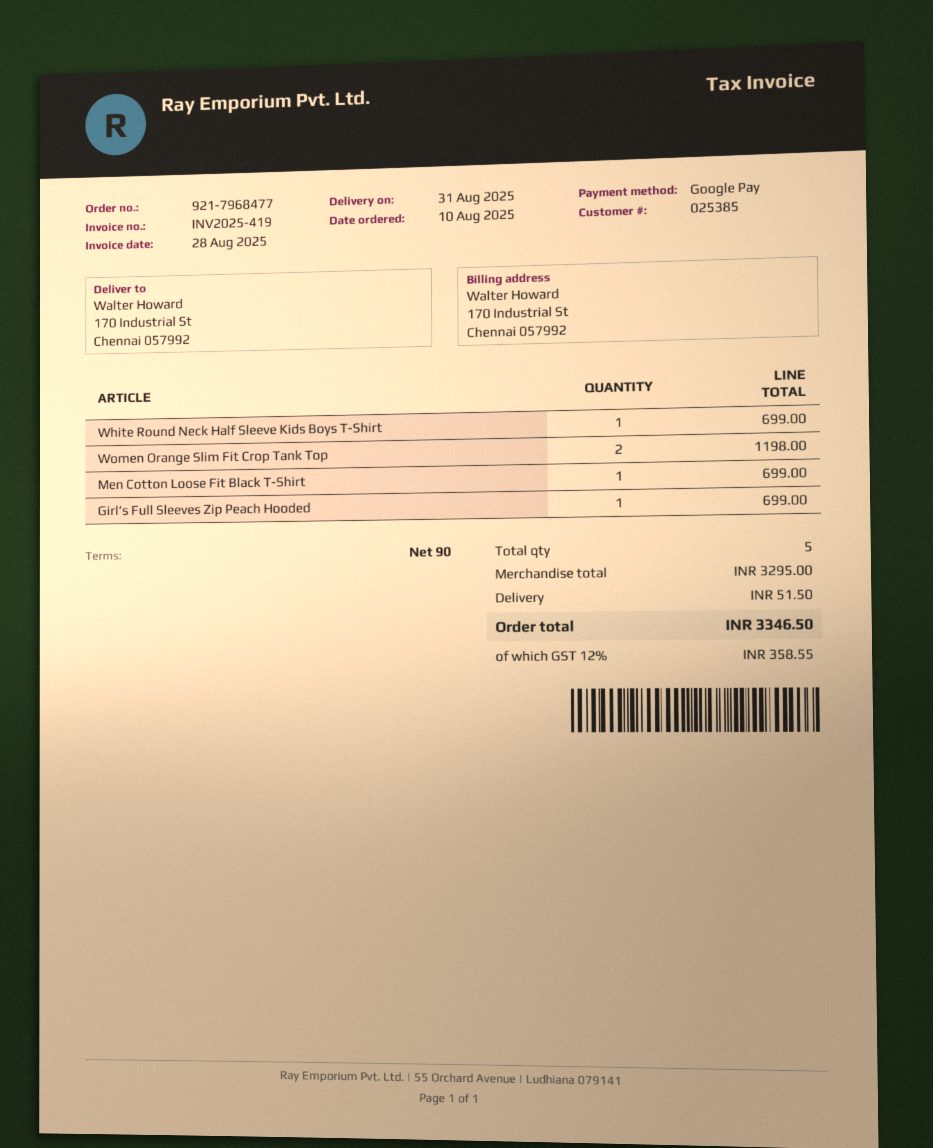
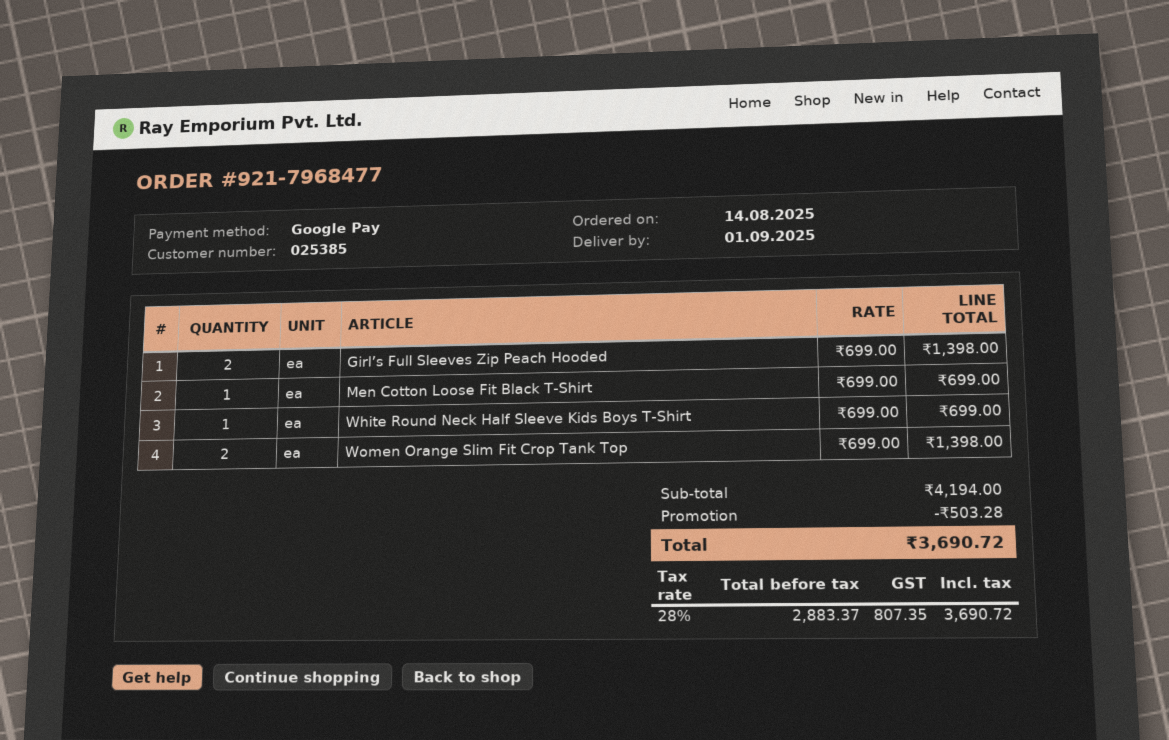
order date: 2025-08-10 -> 2025-08-14
delivery date: 2025-08-31 -> 2025-09-01
Women Orange Slim Fit Crop Tank Top: 2 for 1198.00 -> 2 for 1398.00
Girl’s Full Sleeves Zip Peach Hooded: 1 for 699.00 -> 2 for 1398.00
subtotal: 3295.00 -> 4194.00
discount: none -> 503.28
shipping: 51.50 -> none
tax: 12% = 358.55 -> 28% = 807.35
total: 3346.50 -> 3690.72

